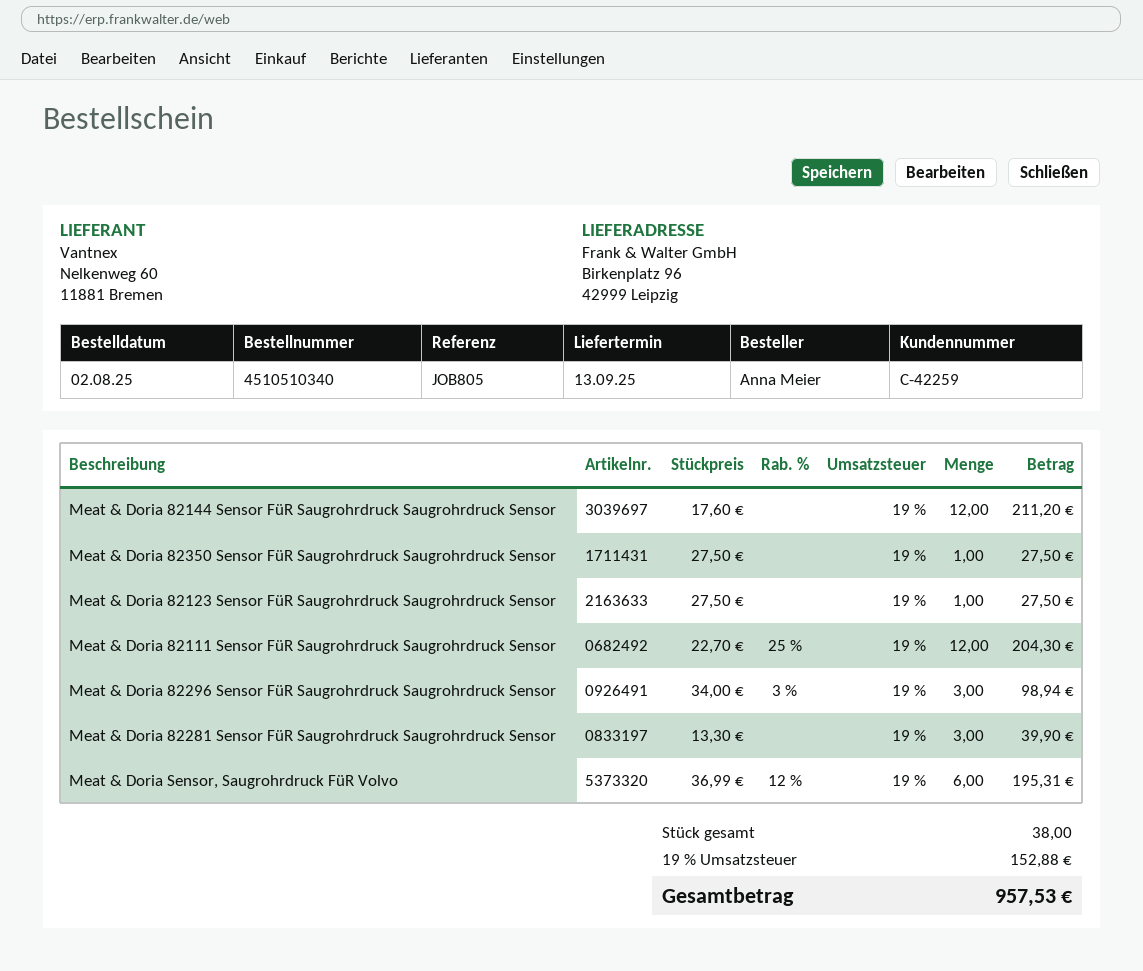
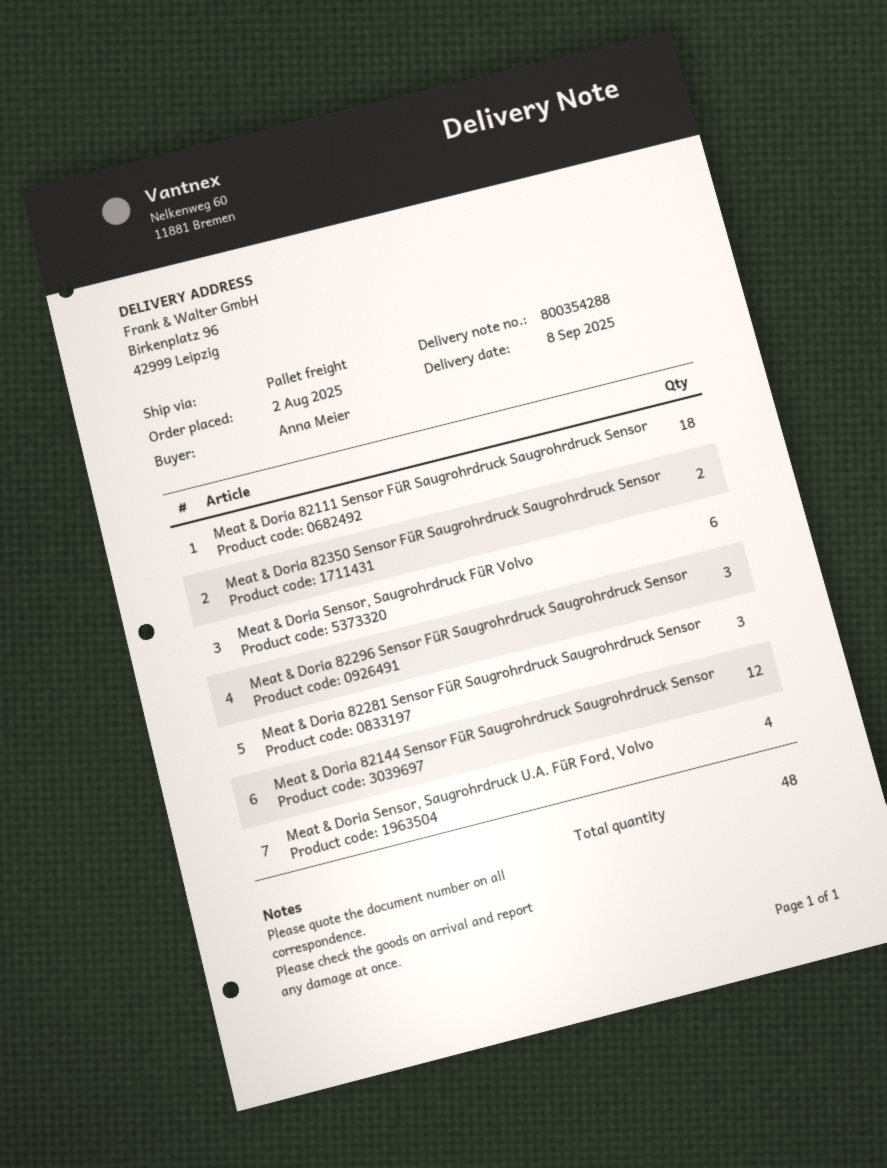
delivery date: 2025-09-13 -> 2025-09-08
Meat & Doria 82350 Sensor FüR Saugrohrdruck Saugrohrdruck Sensor: 1 -> 2
Meat & Doria 82123 Sensor FüR Saugrohrdruck Saugrohrdruck Sensor: 1 -> none
Meat & Doria 82111 Sensor FüR Saugrohrdruck Saugrohrdruck Sensor: 12 -> 18
Meat & Doria Sensor, Saugrohrdruck U.A. FüR Ford, Volvo: none -> 4
total quantity: 38 -> 48

